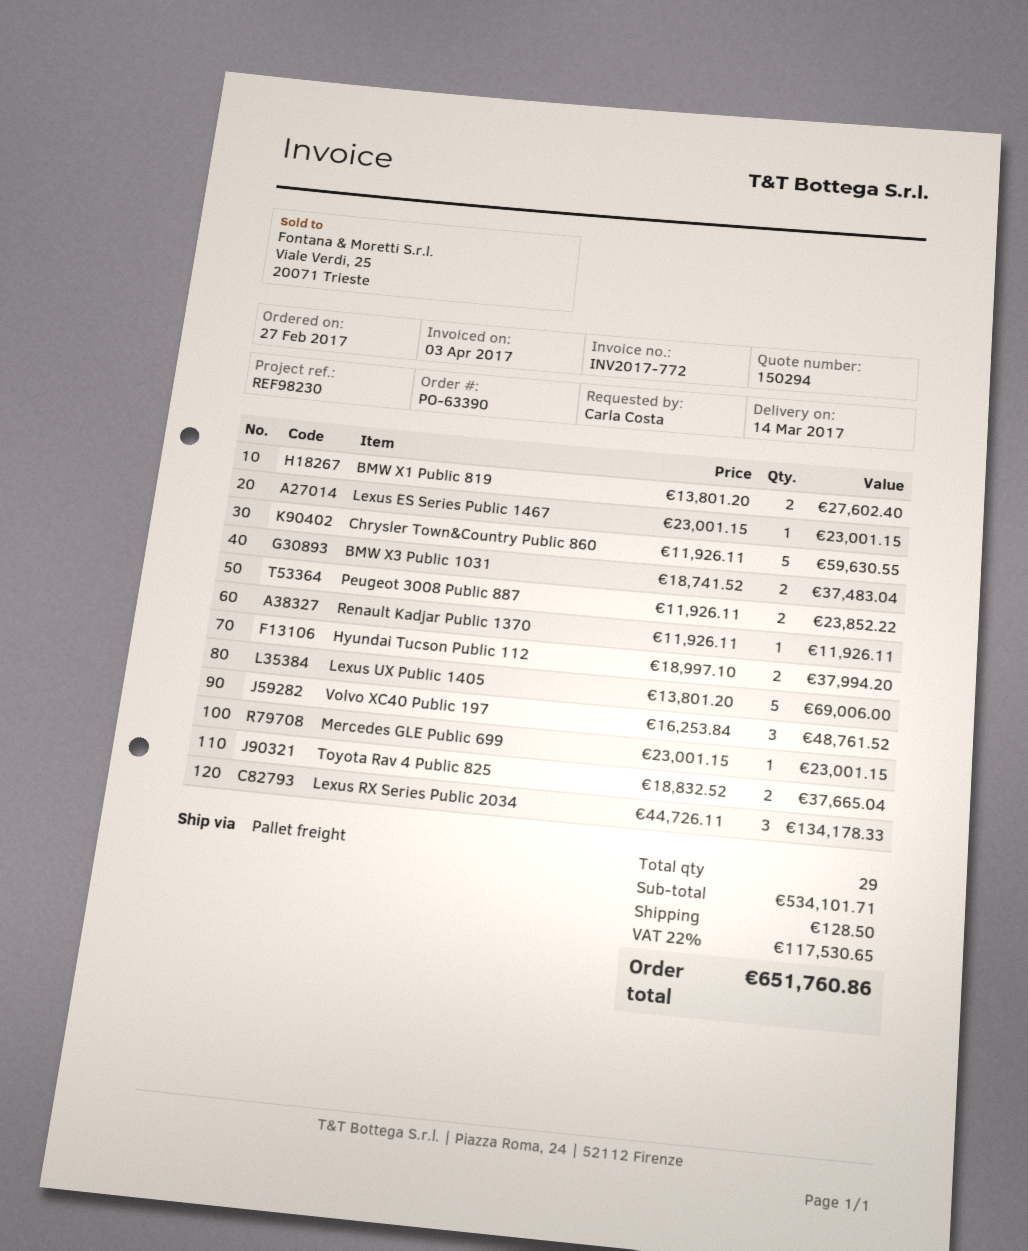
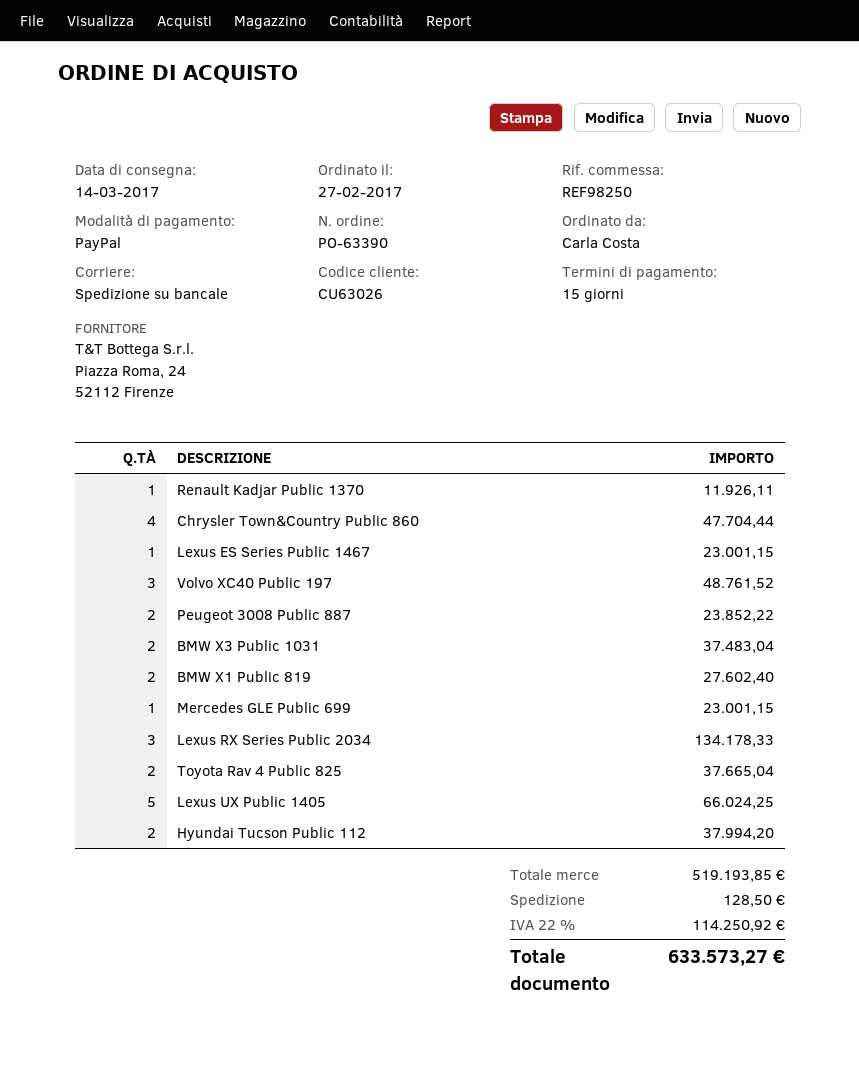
reference: REF98230 -> REF98250
Chrysler Town&Country Public 860: 5 for 59630.55 -> 4 for 47704.44
Lexus UX Public 1405: 5 for 69006.00 -> 5 for 66024.25
subtotal: 534101.71 -> 519193.85
tax: 22% = 117530.65 -> 22% = 114250.92
total: 651760.86 -> 633573.27

